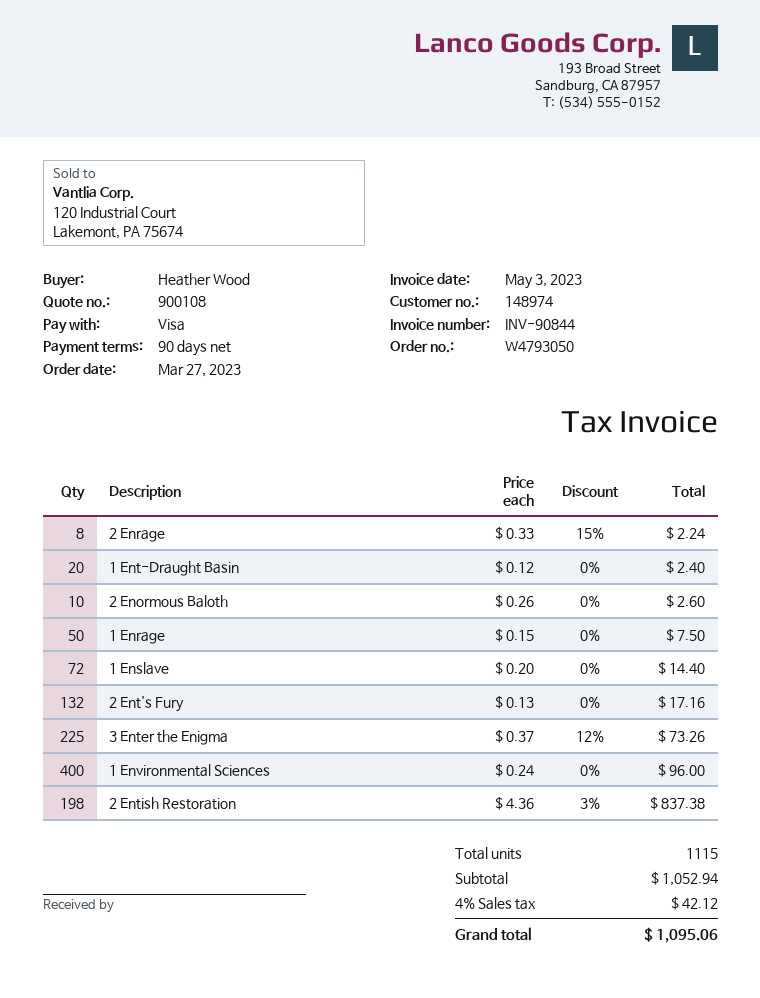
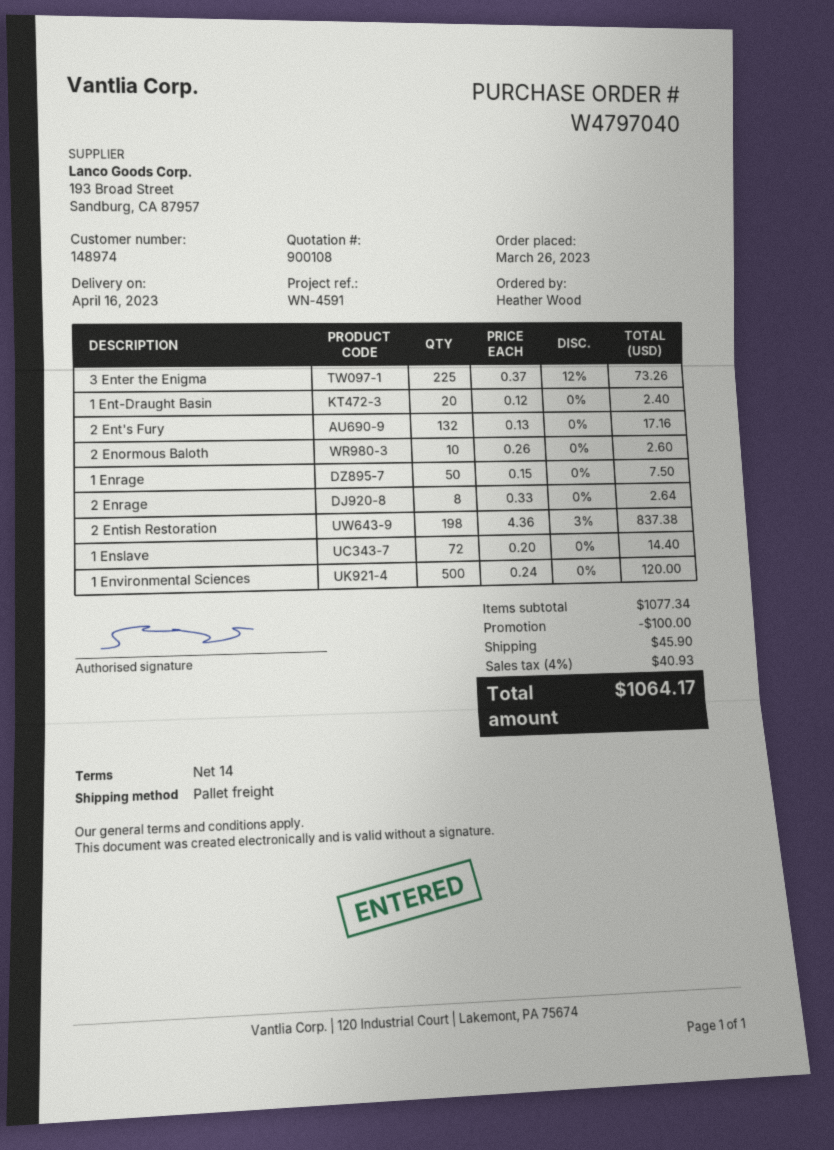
order number: W4793050 -> W4797040
order date: 2023-03-27 -> 2023-03-26
payment terms: 90 days -> 14 days
2 Enrage: 8 x 0.33 - 15% = 2.24 -> 8 x 0.33 = 2.64
1 Environmental Sciences: 400 x 0.24 = 96.00 -> 500 x 0.24 = 120.00
subtotal: 1052.94 -> 1077.34
discount: none -> 100.00
shipping: none -> 45.90
tax: 4% = 42.12 -> 4% = 40.93
total: 1095.06 -> 1064.17

